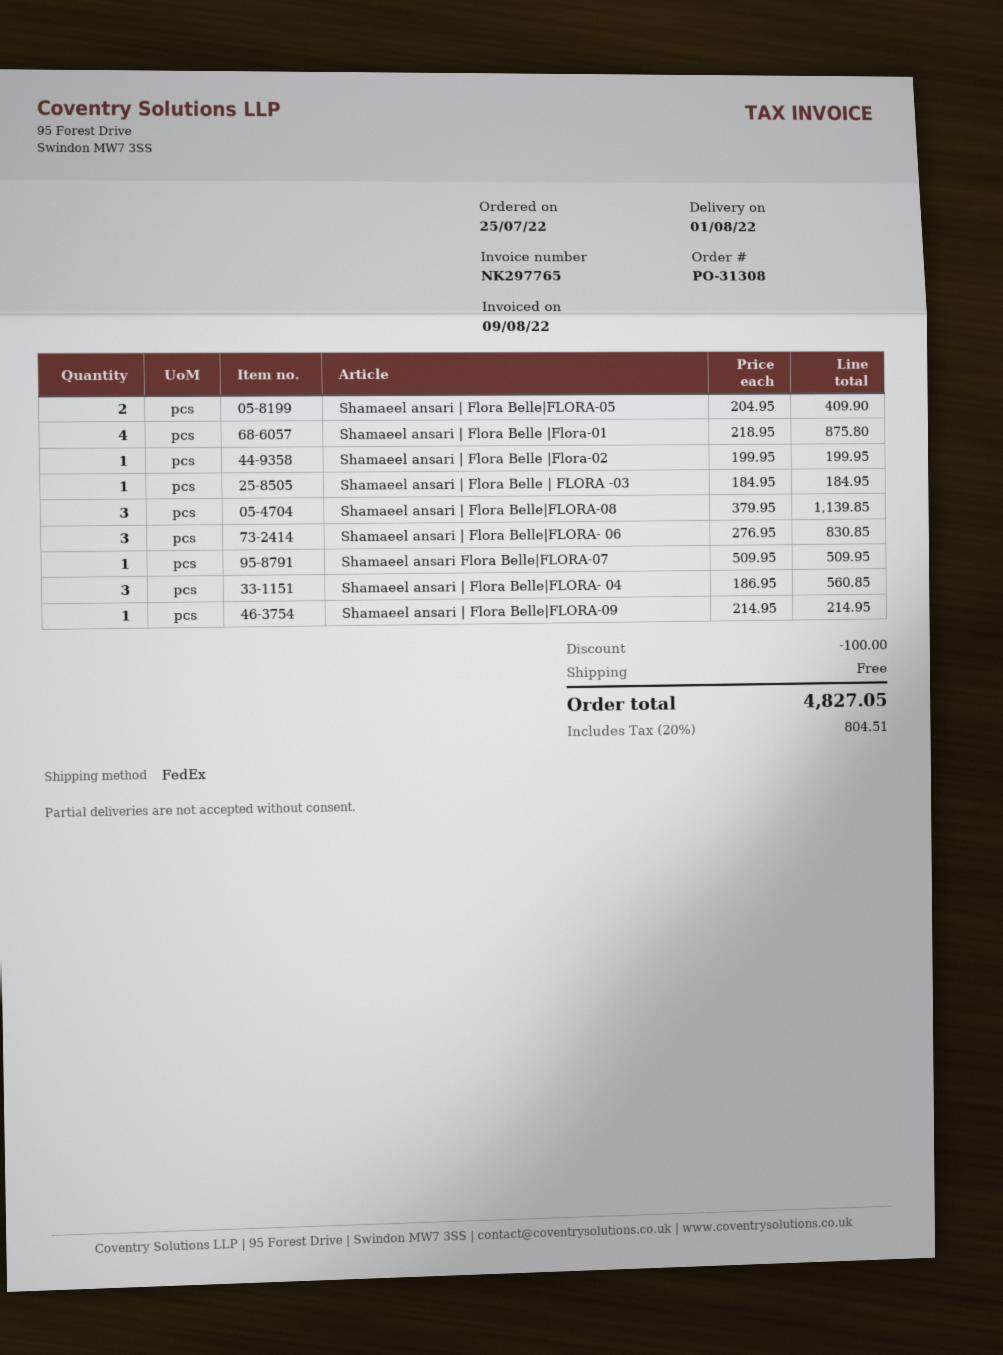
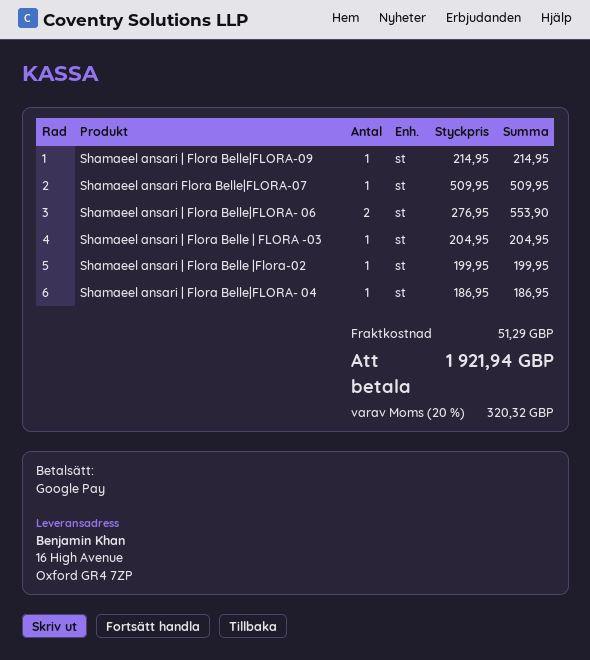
Shamaeel ansari | Flora Belle|FLORA-05: 2 x 204.95 = 409.90 -> none
Shamaeel ansari | Flora Belle |Flora-01: 4 x 218.95 = 875.80 -> none
Shamaeel ansari | Flora Belle | FLORA -03: 1 x 184.95 = 184.95 -> 1 x 204.95 = 204.95
Shamaeel ansari | Flora Belle|FLORA-08: 3 x 379.95 = 1139.85 -> none
Shamaeel ansari | Flora Belle|FLORA- 06: 3 x 276.95 = 830.85 -> 2 x 276.95 = 553.90
Shamaeel ansari | Flora Belle|FLORA- 04: 3 x 186.95 = 560.85 -> 1 x 186.95 = 186.95
discount: 100.00 -> none
shipping: 0.00 -> 51.29
tax: 20% = 804.51 -> 20% = 320.32
total: 4827.05 -> 1921.94

